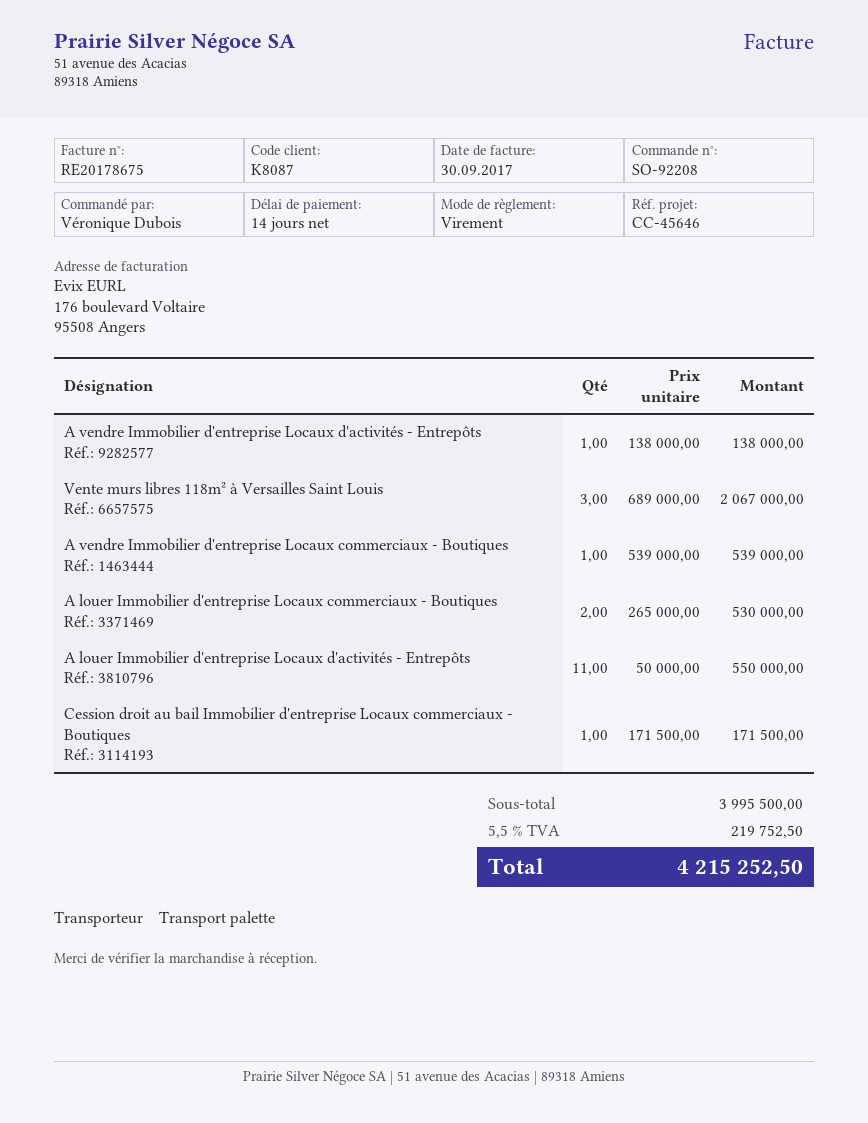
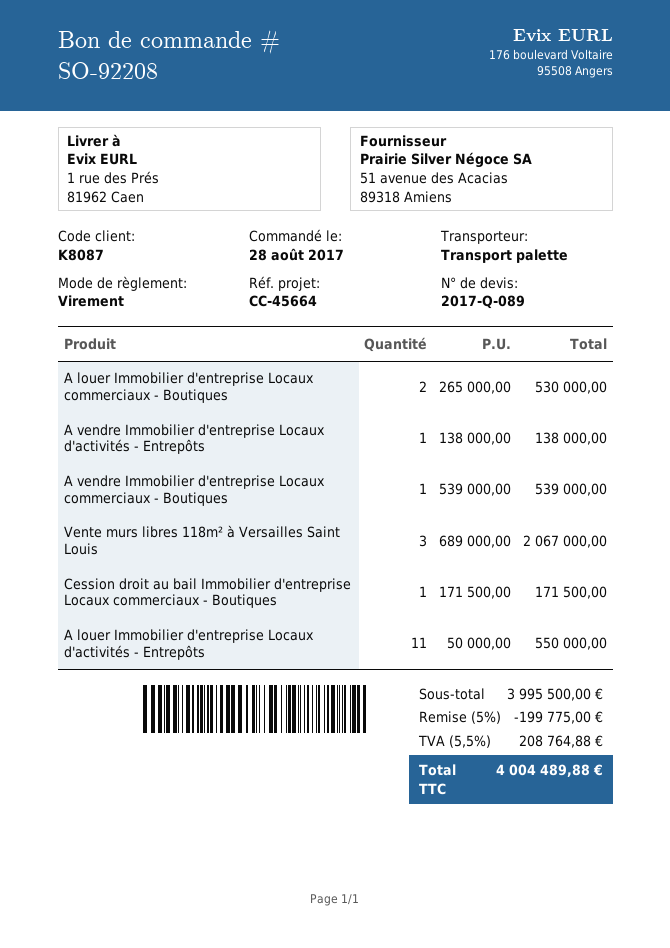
reference: CC-45646 -> CC-45664
discount: none -> 5% = 199775.00
tax: 5.5% = 219752.50 -> 5.5% = 208764.88
total: 4215252.50 -> 4004489.88

